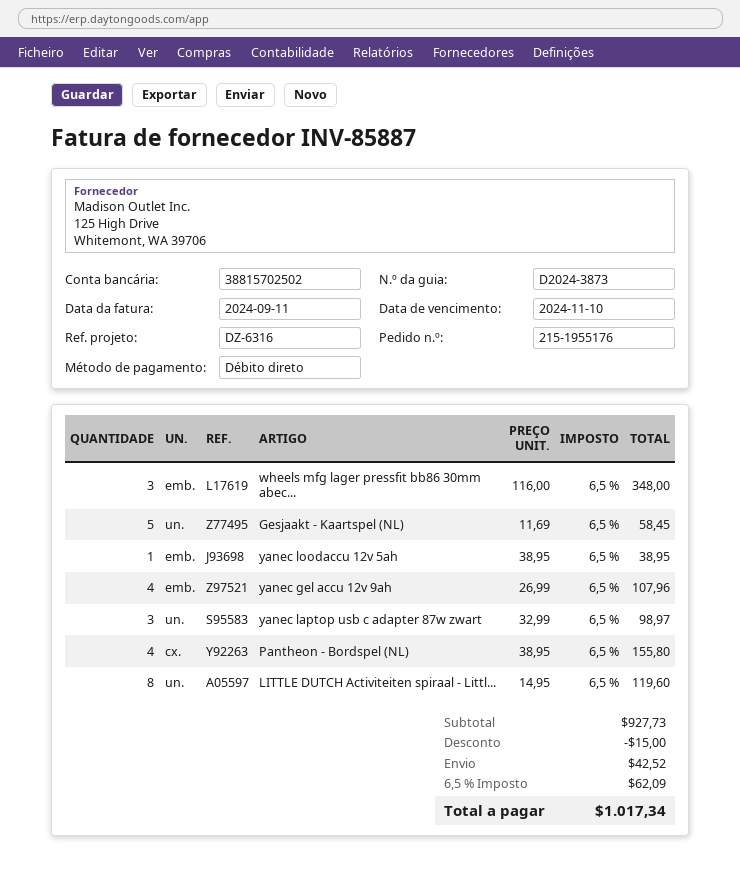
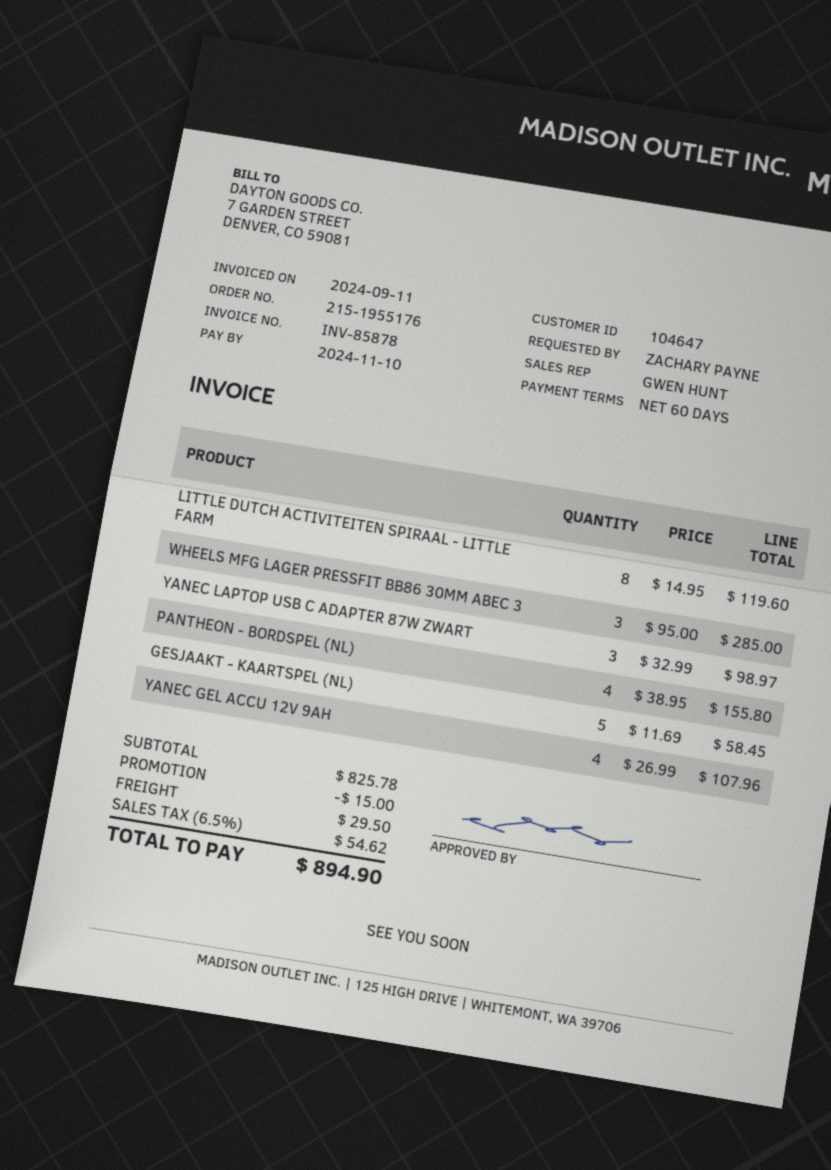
invoice number: INV-85887 -> INV-85878
wheels mfg lager pressfit bb86 30mm abec...: 3 x 116.00 = 348.00 -> 3 x 95.00 = 285.00
yanec loodaccu 12v 5ah: 1 x 38.95 = 38.95 -> none
subtotal: 927.73 -> 825.78
shipping: 42.52 -> 29.50
tax: 6.5% = 62.09 -> 6.5% = 54.62
total: 1017.34 -> 894.90

